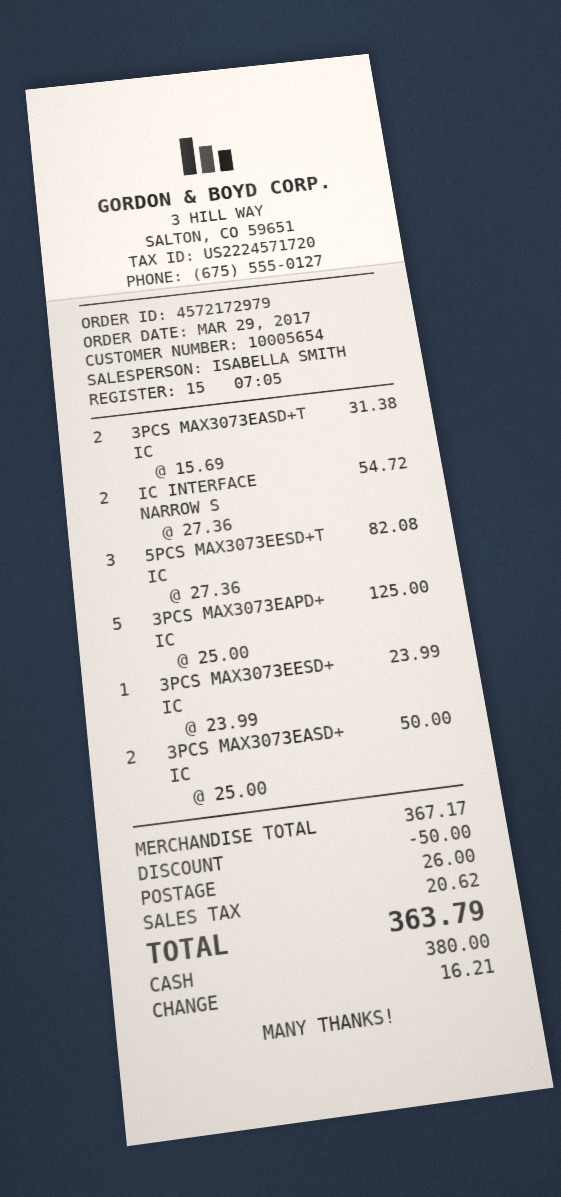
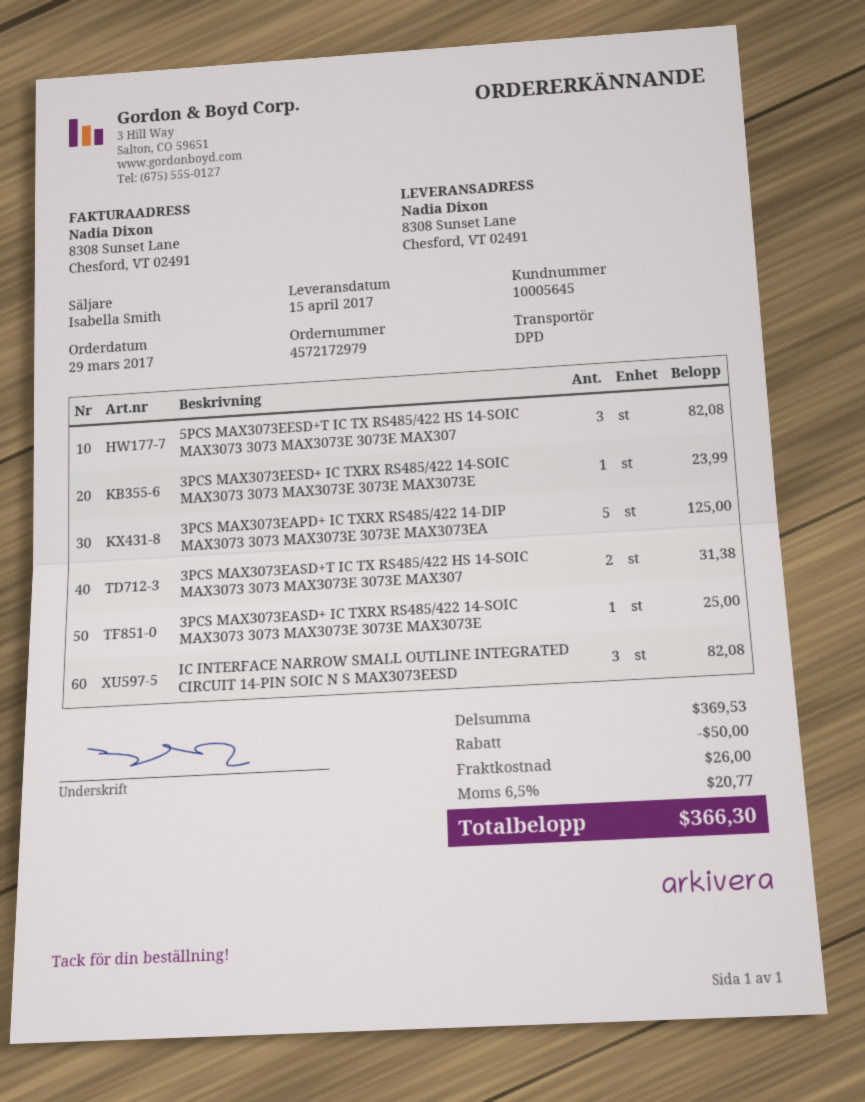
customer number: 10005654 -> 10005645
IC INTERFACE NARROW S: 2 for 54.72 -> 3 for 82.08
3PCS MAX3073EASD+ IC: 2 for 50.00 -> 1 for 25.00
subtotal: 367.17 -> 369.53
tax: 20.62 -> 20.77
total: 363.79 -> 366.30

